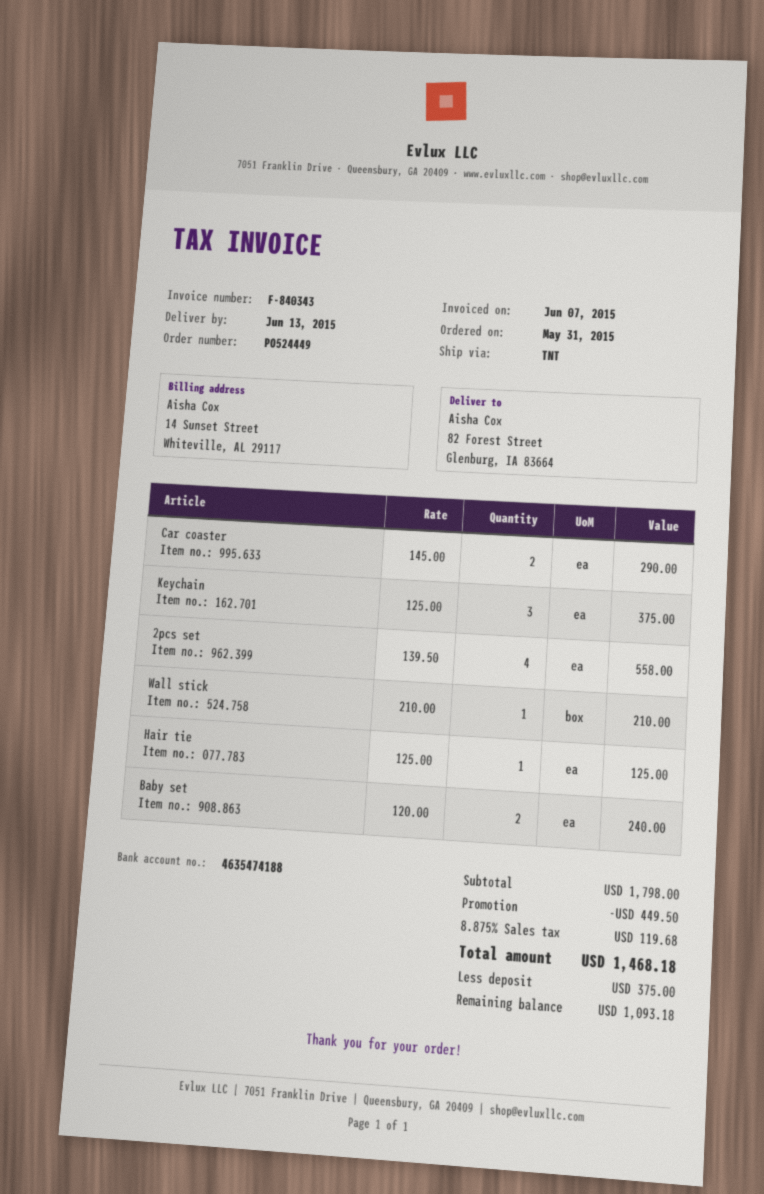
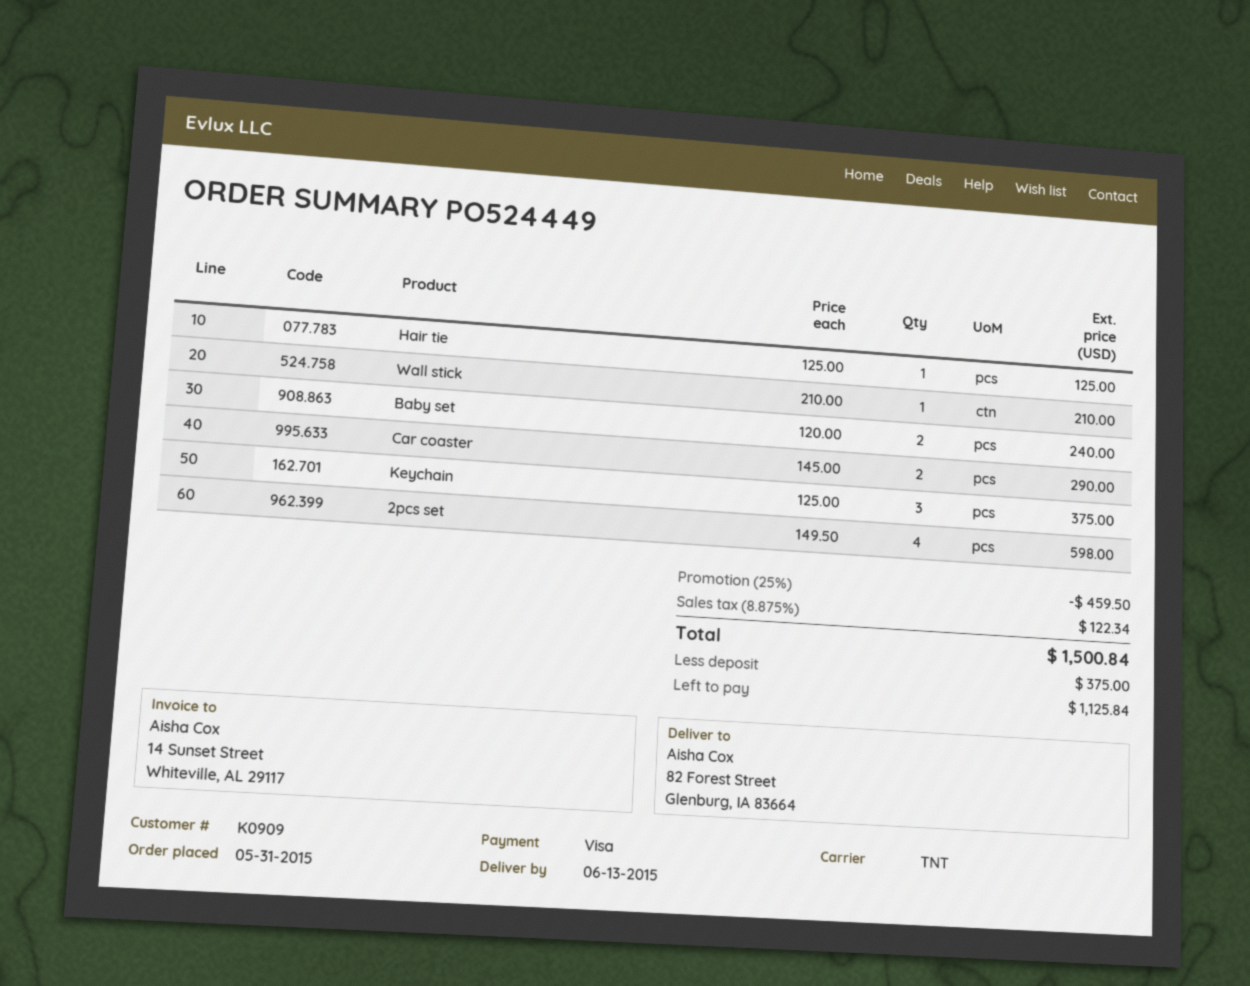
2pcs set: 4 x 139.50 = 558.00 -> 4 x 149.50 = 598.00
discount: 449.50 -> 459.50
tax: 8.875% = 119.68 -> 8.875% = 122.34
total: 1468.18 -> 1500.84
balance: 1093.18 -> 1125.84

